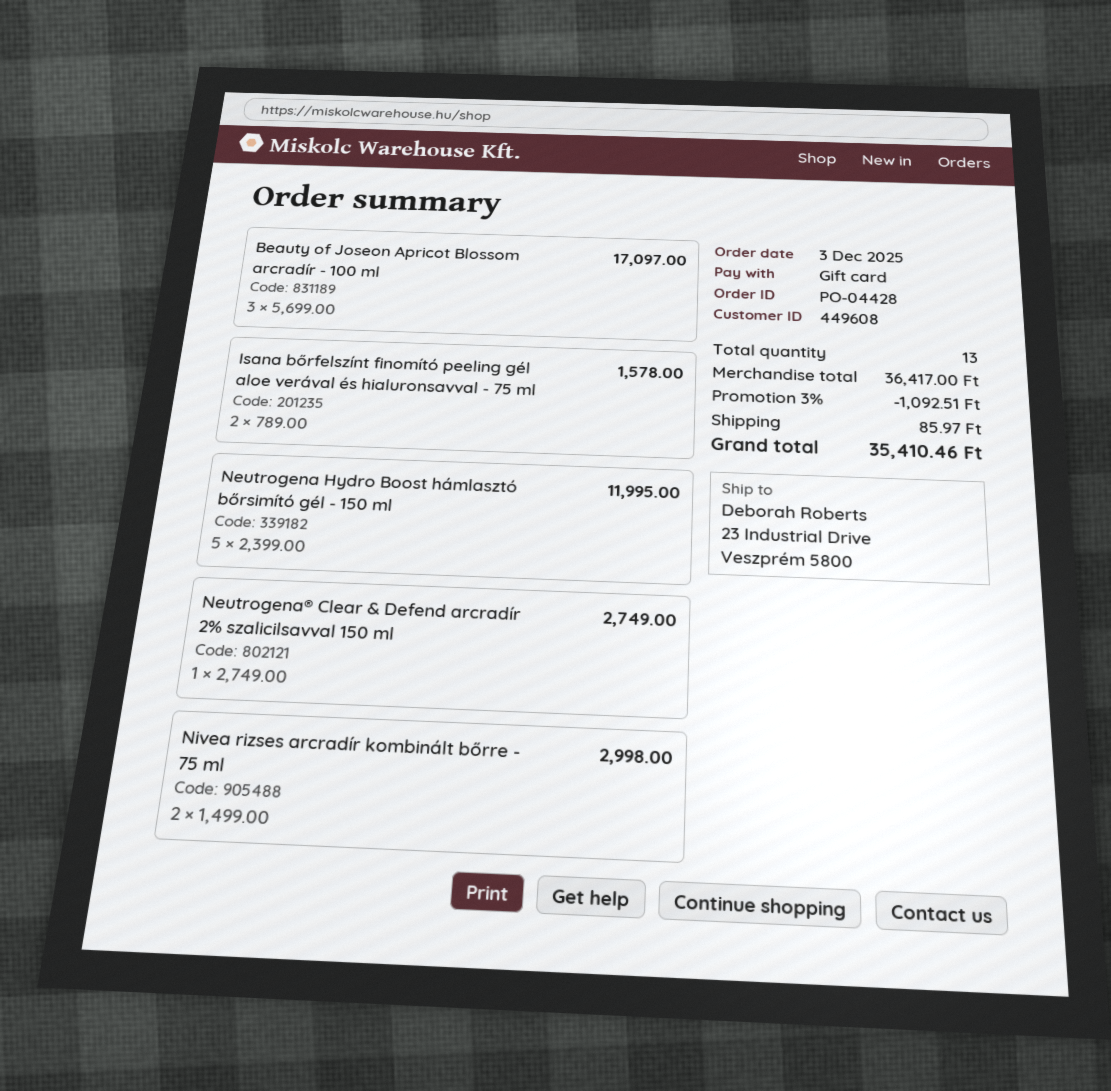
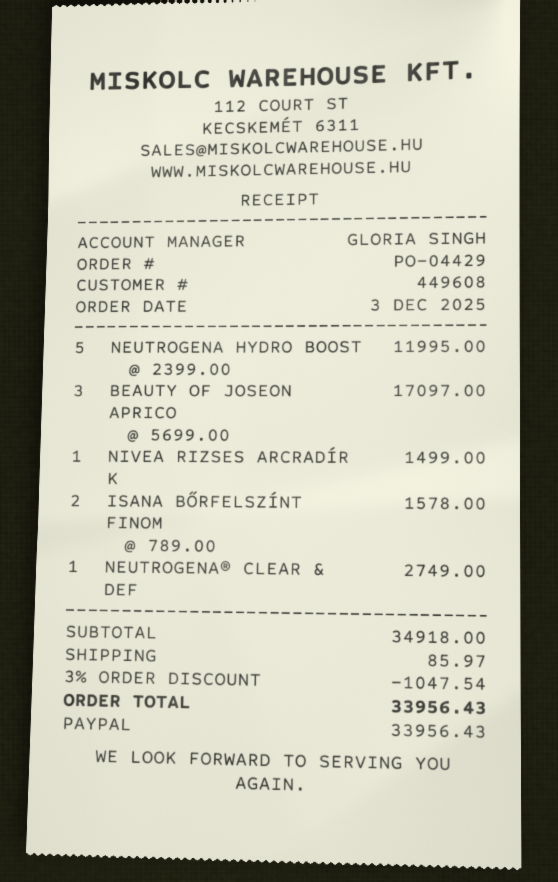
order number: PO-04428 -> PO-04429
payment method: gift card -> PayPal
Nivea rizses arcradír kombinált bőrre - 75 ml: 2 x 1499.00 = 2998.00 -> 1 x 1499.00 = 1499.00
subtotal: 36417.00 -> 34918.00
discount: 3% = 1092.51 -> 3% = 1047.54
total: 35410.46 -> 33956.43

